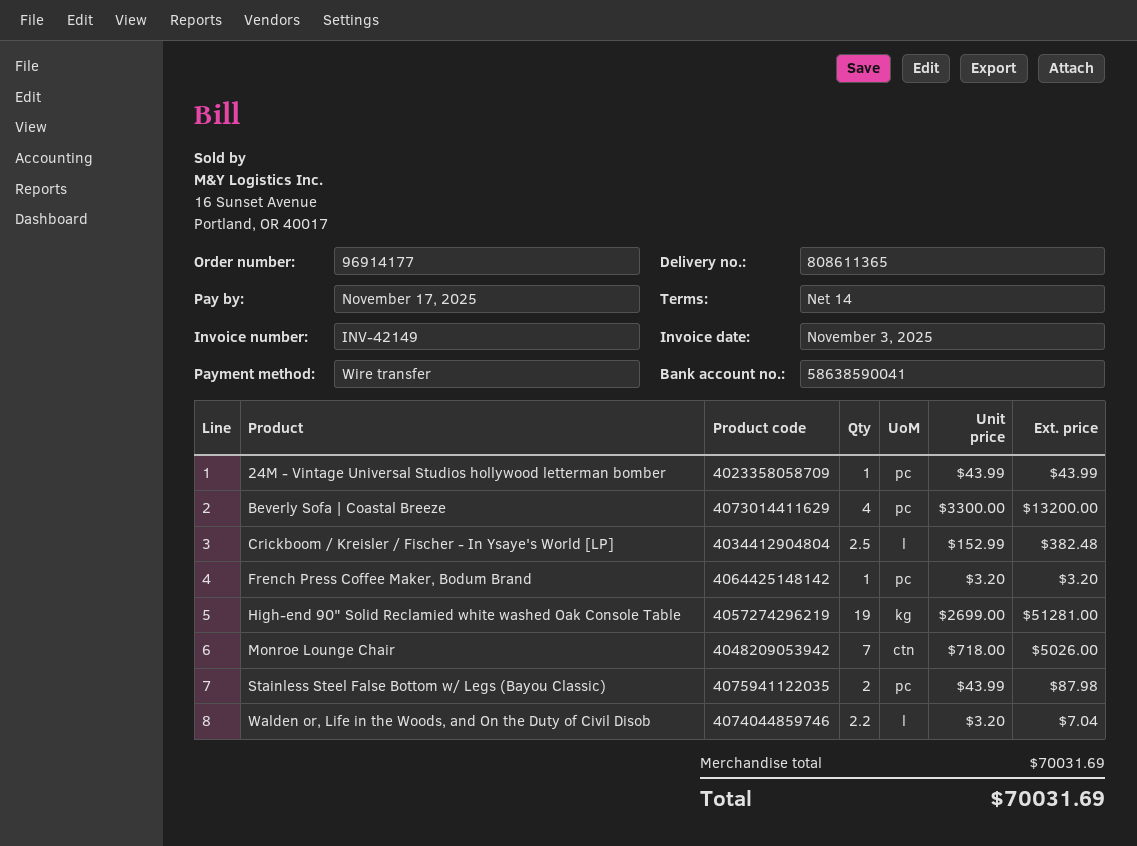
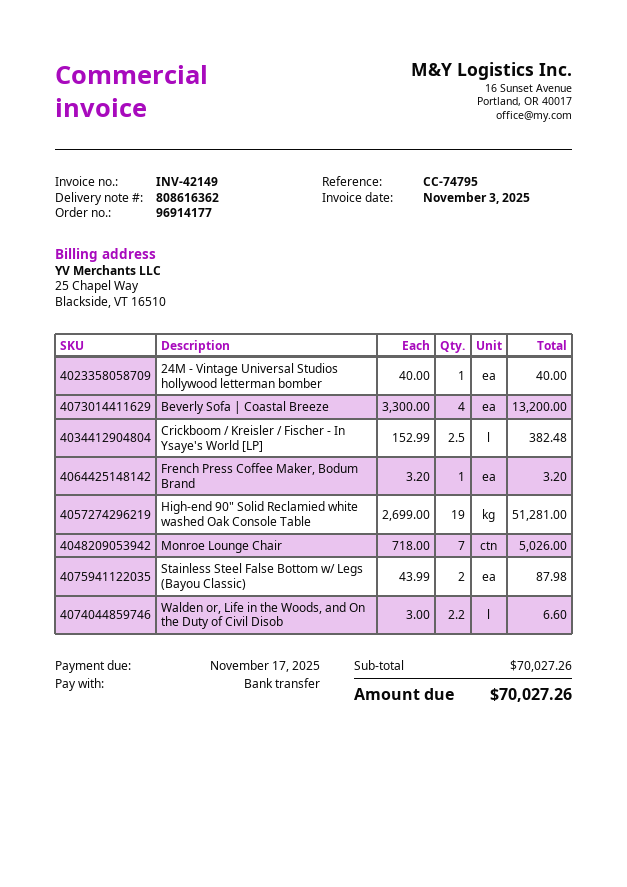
delivery note number: 808611365 -> 808616362
24M - Vintage Universal Studios hollywood letterman bomber: 1 x 43.99 = 43.99 -> 1 x 40.00 = 40.00
Walden or, Life in the Woods, and On the Duty of Civil Disob: 2.2 x 3.20 = 7.04 -> 2.2 x 3.00 = 6.60
subtotal: 70031.69 -> 70027.26
total: 70031.69 -> 70027.26

